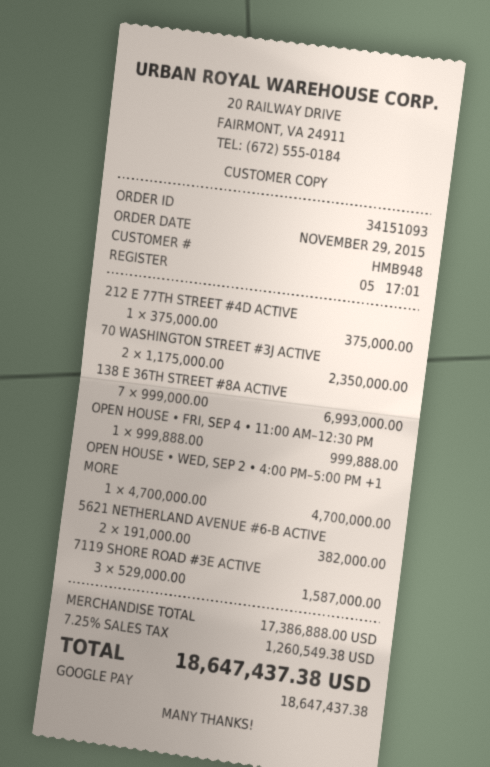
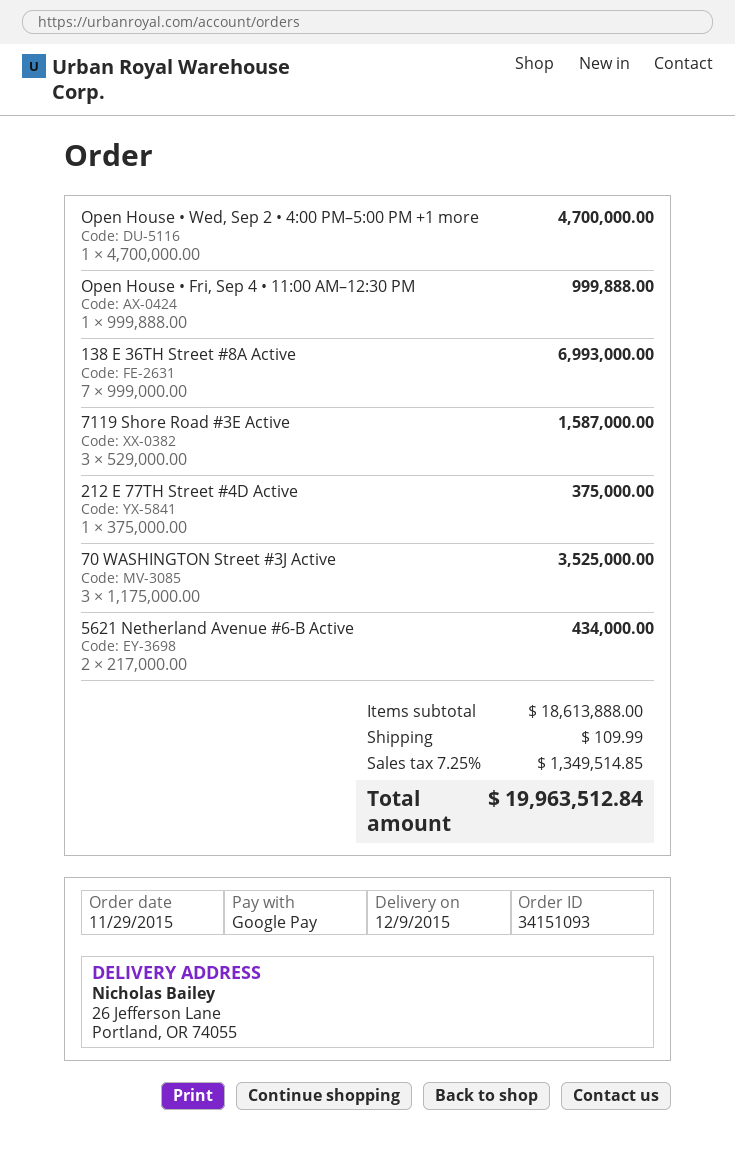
70 WASHINGTON STREET #3J ACTIVE: 2 x 1175000.00 = 2350000.00 -> 3 x 1175000.00 = 3525000.00
5621 NETHERLAND AVENUE #6-B ACTIVE: 2 x 191000.00 = 382000.00 -> 2 x 217000.00 = 434000.00
subtotal: 17386888.00 -> 18613888.00
shipping: none -> 109.99
tax: 7.25% = 1260549.38 -> 7.25% = 1349514.85
total: 18647437.38 -> 19963512.84

